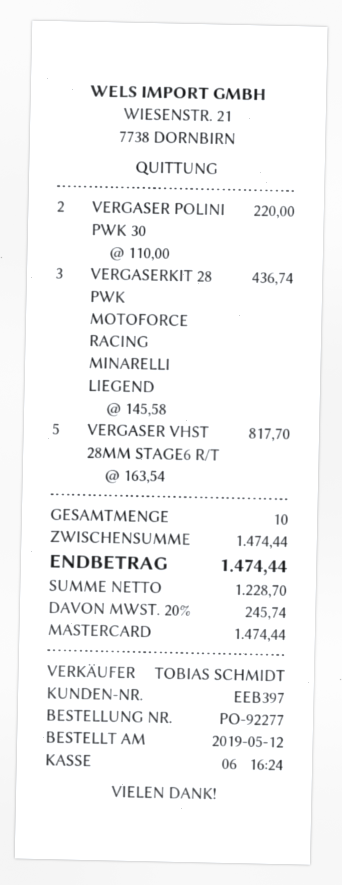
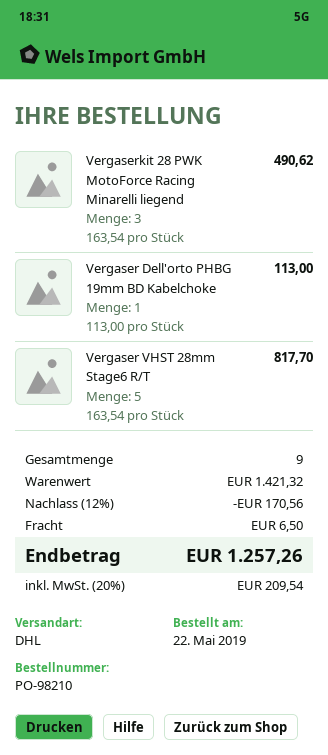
order number: PO-92277 -> PO-98210
order date: 2019-05-12 -> 2019-05-22
VERGASER POLINI PWK 30: 2 x 110.00 = 220.00 -> none
VERGASERKIT 28 PWK MOTOFORCE RACING MINARELLI LIEGEND: 3 x 145.58 = 436.74 -> 3 x 163.54 = 490.62
Vergaser Dell'orto PHBG 19mm BD Kabelchoke: none -> 1 x 113.00 = 113.00
total quantity: 10 -> 9
subtotal: 1474.44 -> 1421.32
discount: none -> 12% = 170.56
shipping: none -> 6.50
tax: 20% = 245.74 -> 20% = 209.54
total: 1474.44 -> 1257.26

